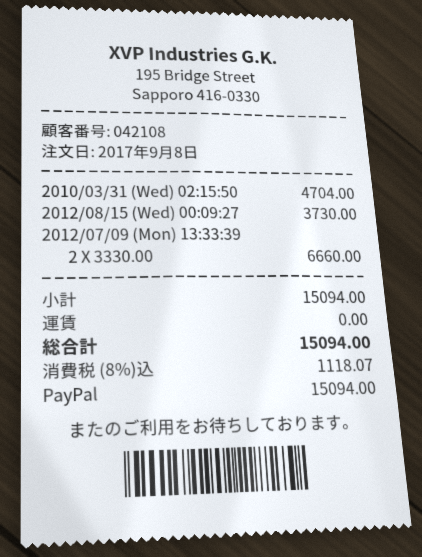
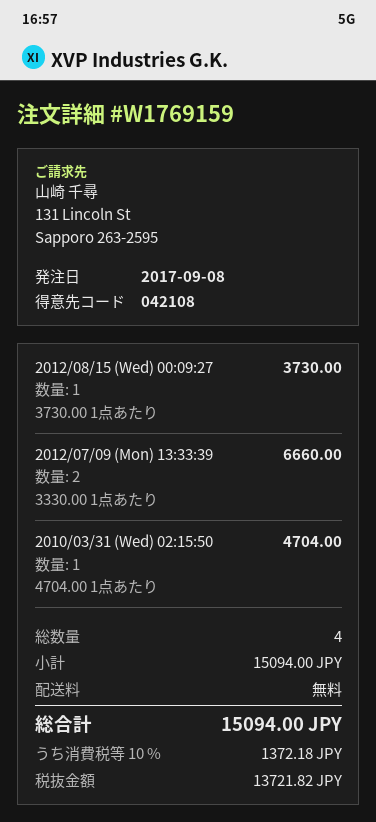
tax: 8% = 1118.07 -> 10% = 1372.18

